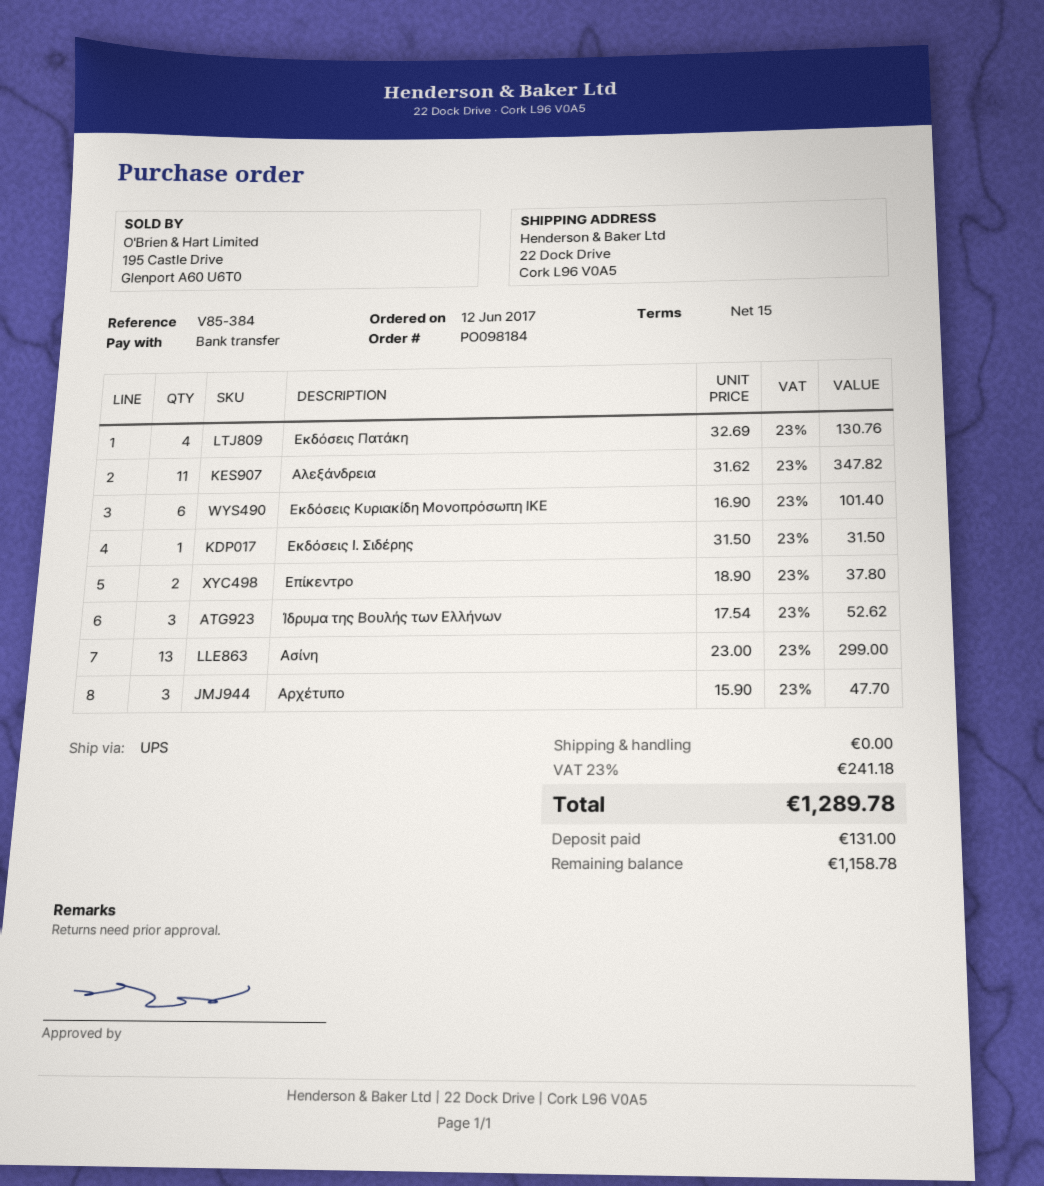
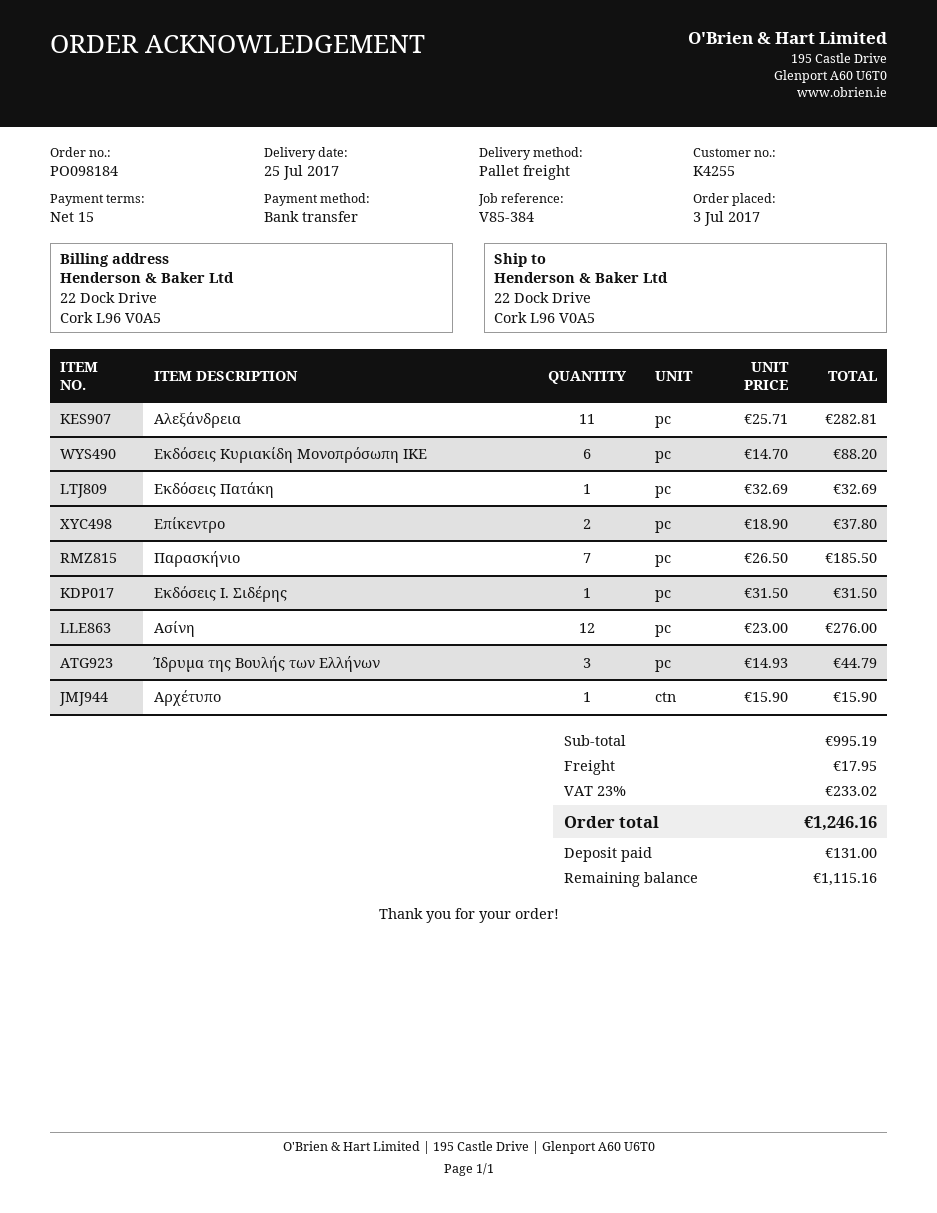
order date: 2017-06-12 -> 2017-07-03
shipping method: UPS -> pallet freight
Εκδόσεις Πατάκη: 4 x 32.69 = 130.76 -> 1 x 32.69 = 32.69
Αλεξάνδρεια: 11 x 31.62 = 347.82 -> 11 x 25.71 = 282.81
Εκδόσεις Κυριακίδη Μονοπρόσωπη ΙΚΕ: 6 x 16.90 = 101.40 -> 6 x 14.70 = 88.20
Ίδρυμα της Βουλής των Ελλήνων: 3 x 17.54 = 52.62 -> 3 x 14.93 = 44.79
Ασίνη: 13 x 23.00 = 299.00 -> 12 x 23.00 = 276.00
Αρχέτυπο: 3 x 15.90 = 47.70 -> 1 x 15.90 = 15.90
Παρασκήνιο: none -> 7 x 26.50 = 185.50
shipping: 0.00 -> 17.95
tax: 23% = 241.18 -> 23% = 233.02
total: 1289.78 -> 1246.16
balance: 1158.78 -> 1115.16

